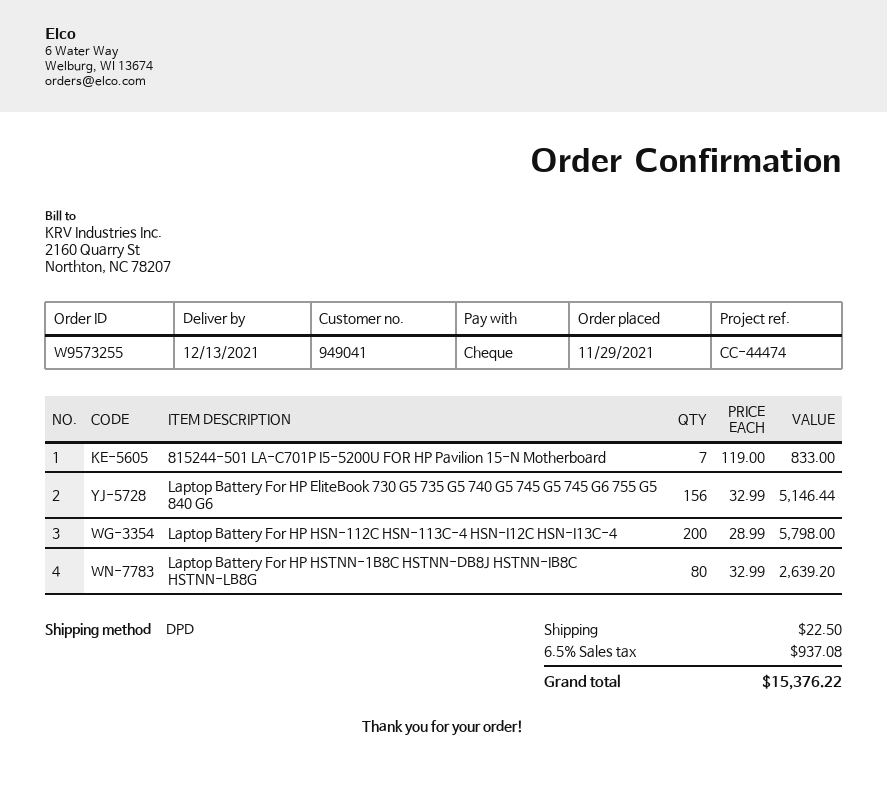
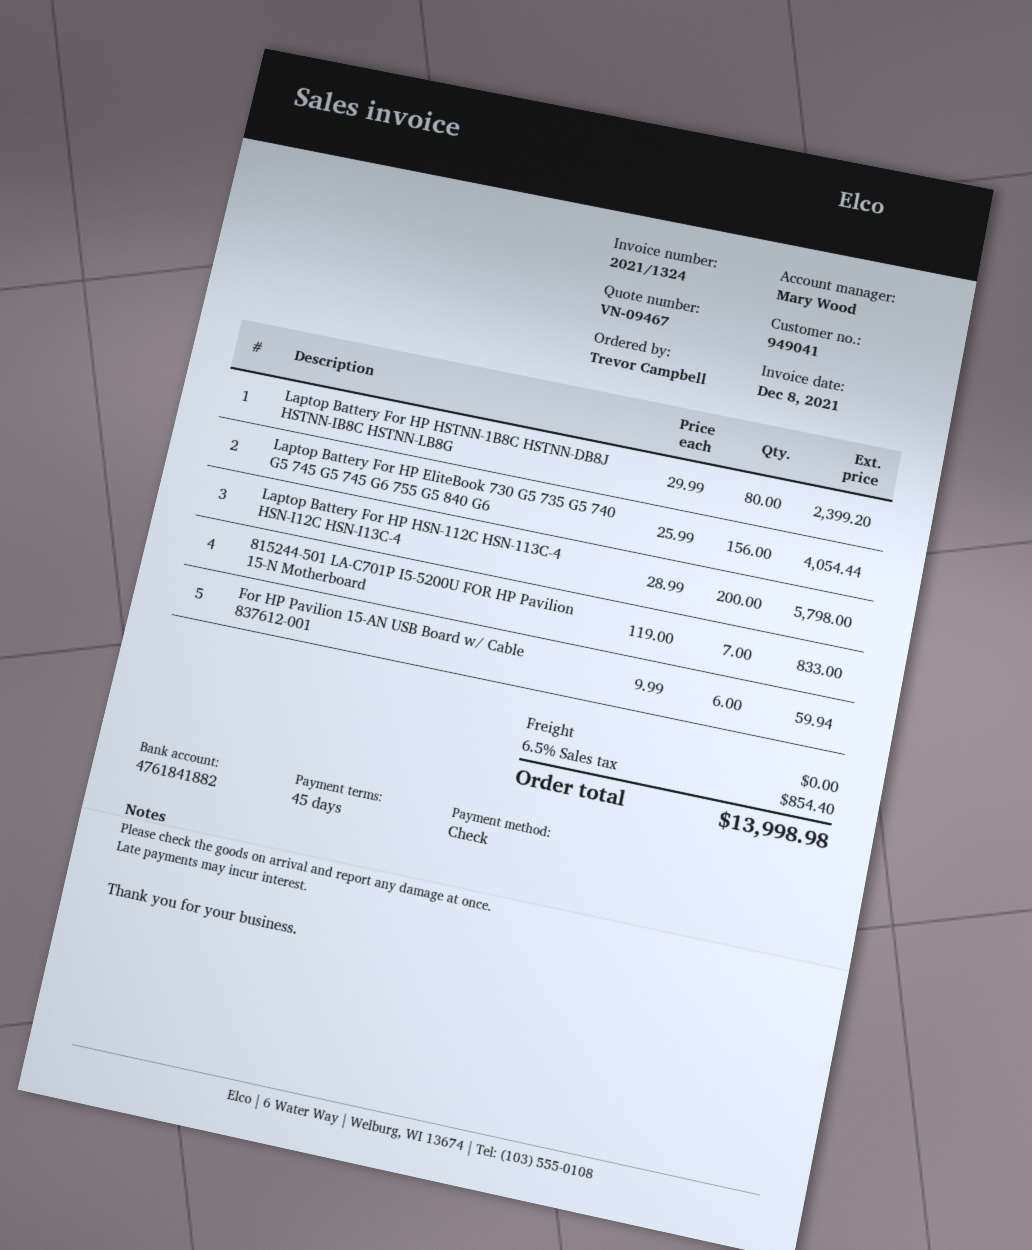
Laptop Battery For HP EliteBook 730 G5 735 G5 740 G5 745 G5 745 G6 755 G5 840 G6: 156 x 32.99 = 5146.44 -> 156 x 25.99 = 4054.44
Laptop Battery For HP HSTNN-1B8C HSTNN-DB8J HSTNN-IB8C HSTNN-LB8G: 80 x 32.99 = 2639.20 -> 80 x 29.99 = 2399.20
For HP Pavilion 15-AN USB Board w/ Cable 837612-001: none -> 6 x 9.99 = 59.94
shipping: 22.50 -> 0.00
tax: 6.5% = 937.08 -> 6.5% = 854.40
total: 15376.22 -> 13998.98

